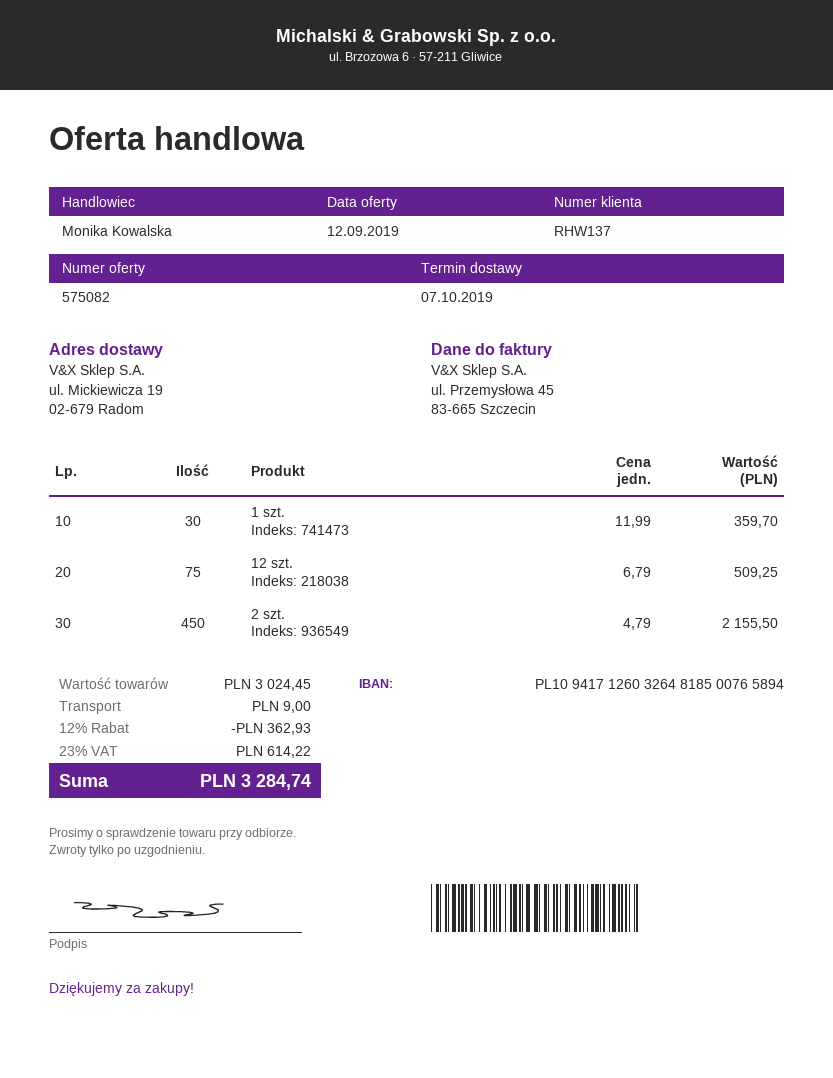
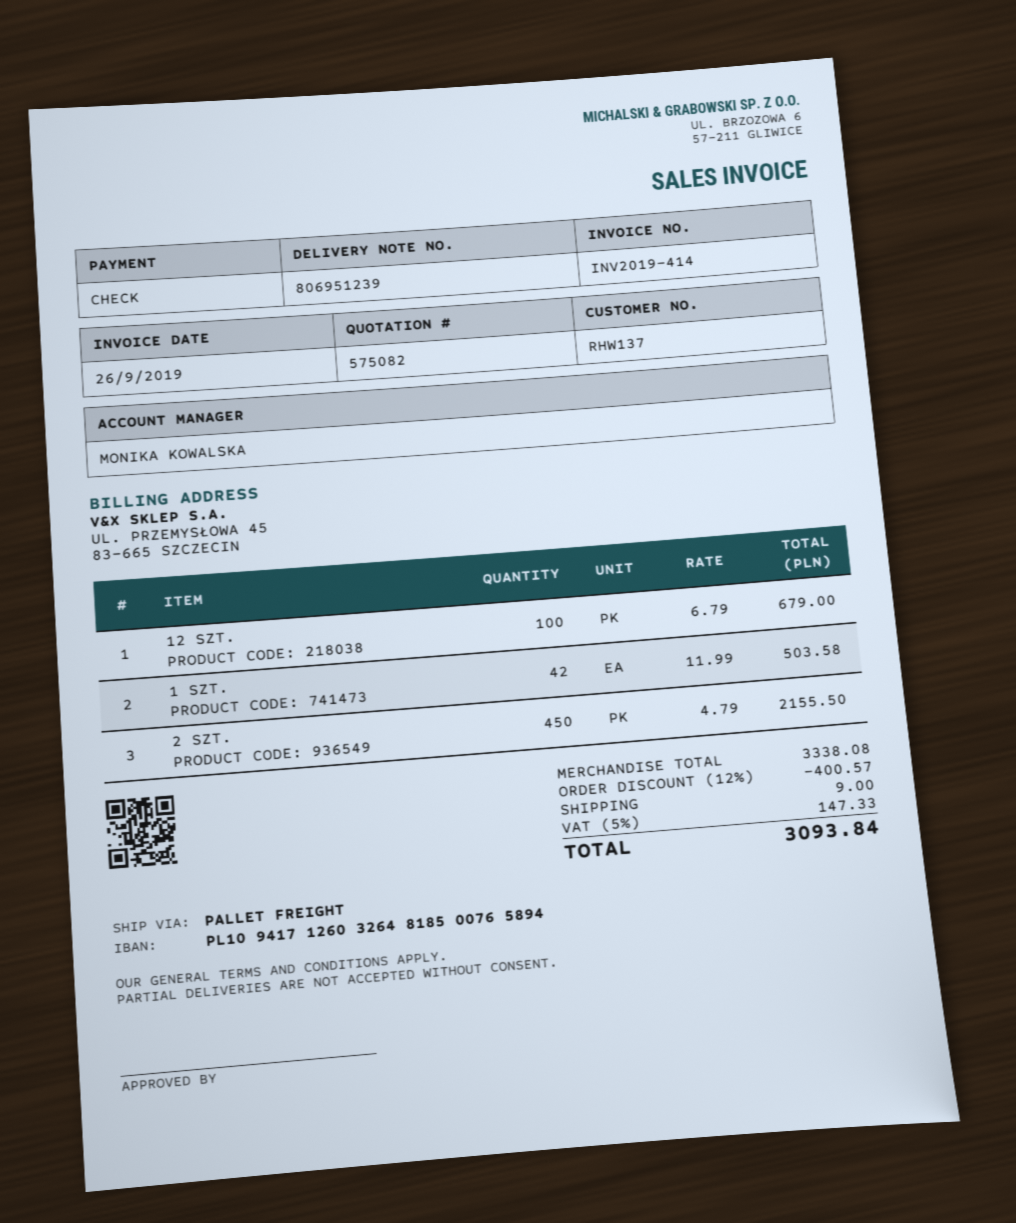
1 szt.: 30 x 11.99 = 359.70 -> 42 x 11.99 = 503.58
12 szt.: 75 x 6.79 = 509.25 -> 100 x 6.79 = 679.00
subtotal: 3024.45 -> 3338.08
discount: 12% = 362.93 -> 12% = 400.57
tax: 23% = 614.22 -> 5% = 147.33
total: 3284.74 -> 3093.84

